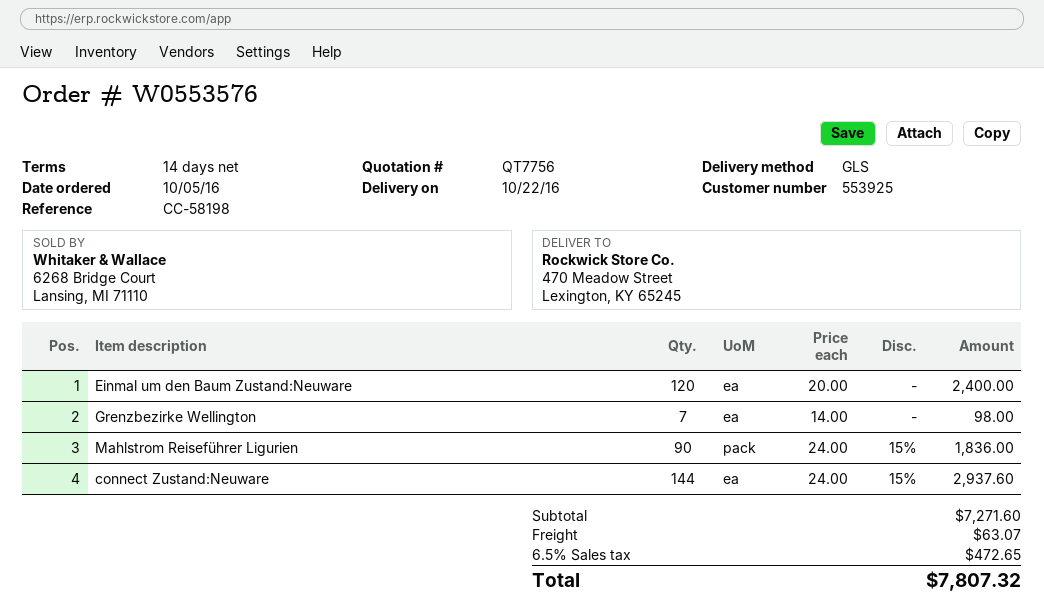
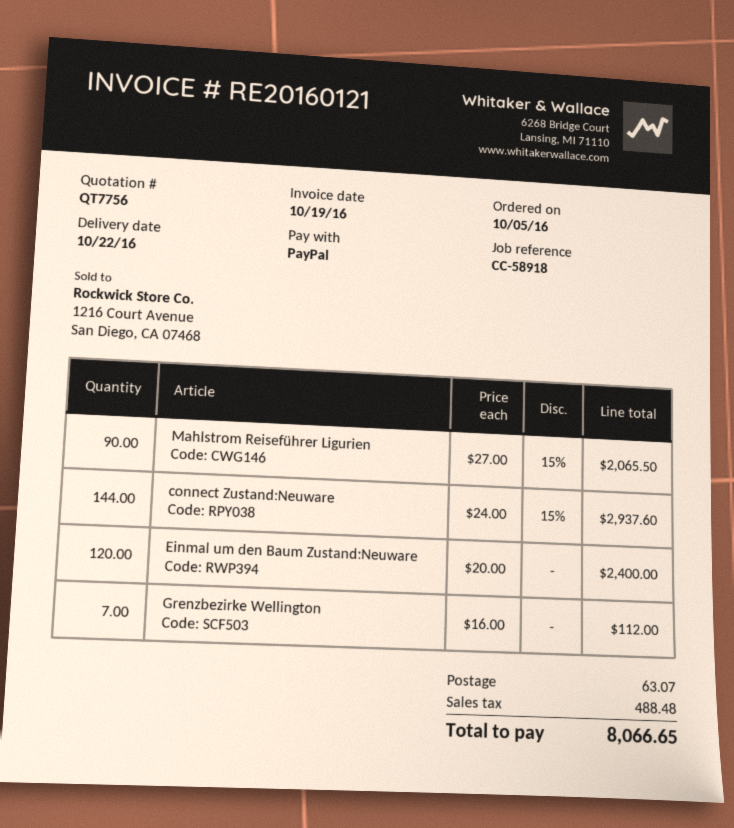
reference: CC-58198 -> CC-58918
Grenzbezirke Wellington: 7 x 14.00 = 98.00 -> 7 x 16.00 = 112.00
Mahlstrom Reiseführer Ligurien: 90 x 24.00 - 15% = 1836.00 -> 90 x 27.00 - 15% = 2065.50
tax: 472.65 -> 488.48
total: 7807.32 -> 8066.65

